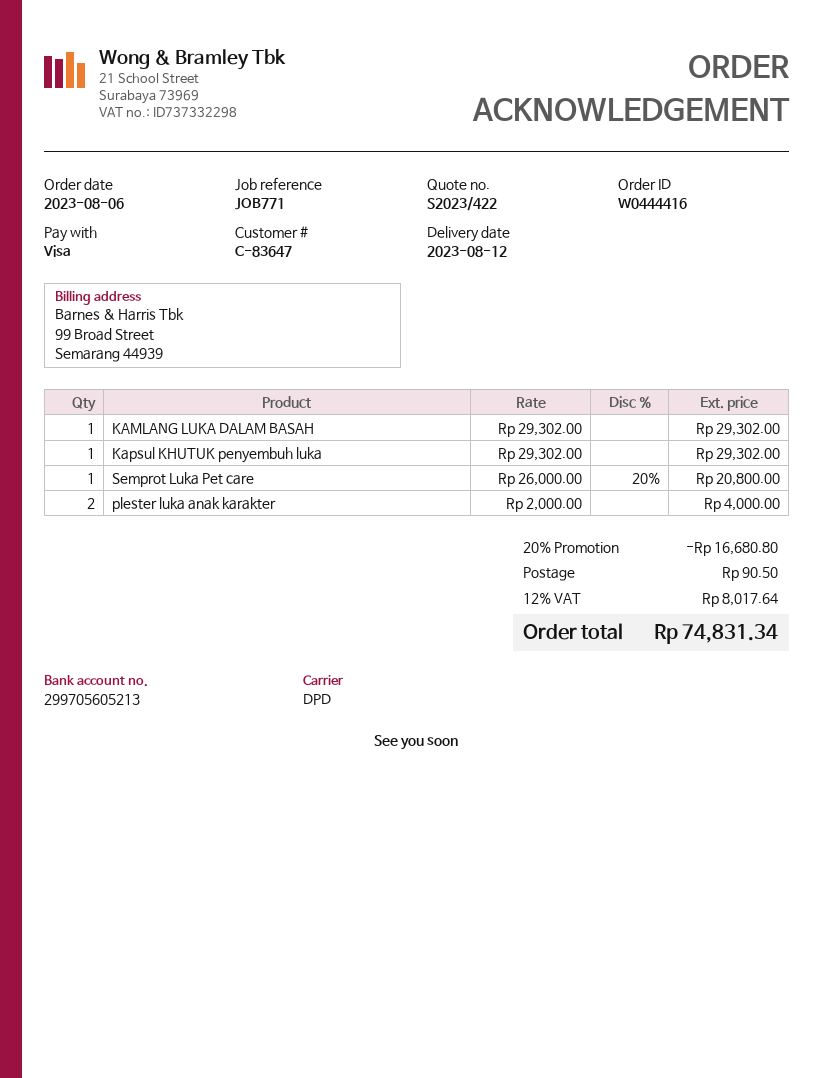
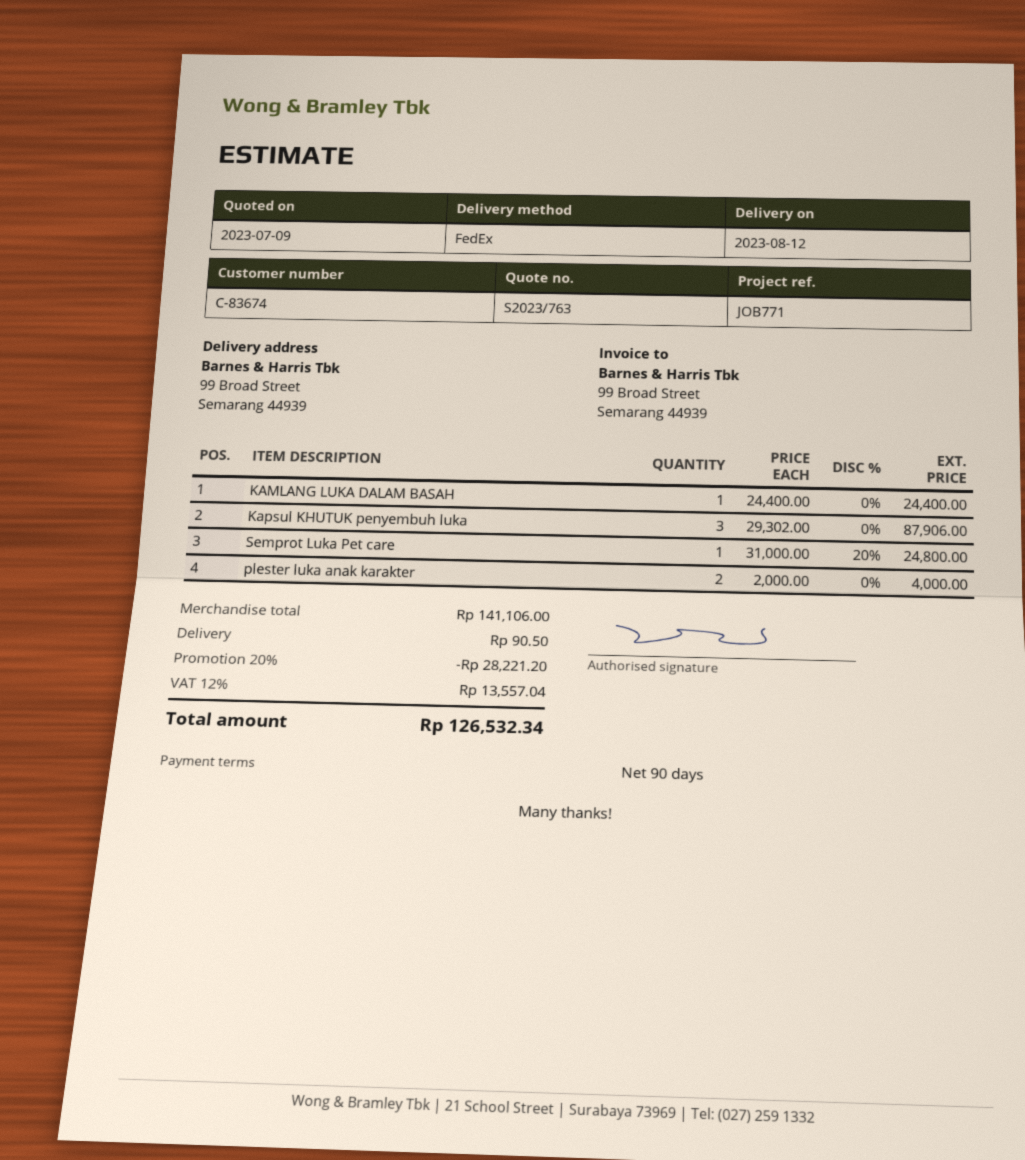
quote number: S2023/422 -> S2023/763
customer number: C-83647 -> C-83674
shipping method: DPD -> FedEx
KAMLANG LUKA DALAM BASAH: 1 x 29302.00 = 29302.00 -> 1 x 24400.00 = 24400.00
Kapsul KHUTUK penyembuh luka: 1 x 29302.00 = 29302.00 -> 3 x 29302.00 = 87906.00
Semprot Luka Pet care: 1 x 26000.00 - 20% = 20800.00 -> 1 x 31000.00 - 20% = 24800.00
discount: 20% = 16680.80 -> 20% = 28221.20
tax: 12% = 8017.64 -> 12% = 13557.04
total: 74831.34 -> 126532.34

